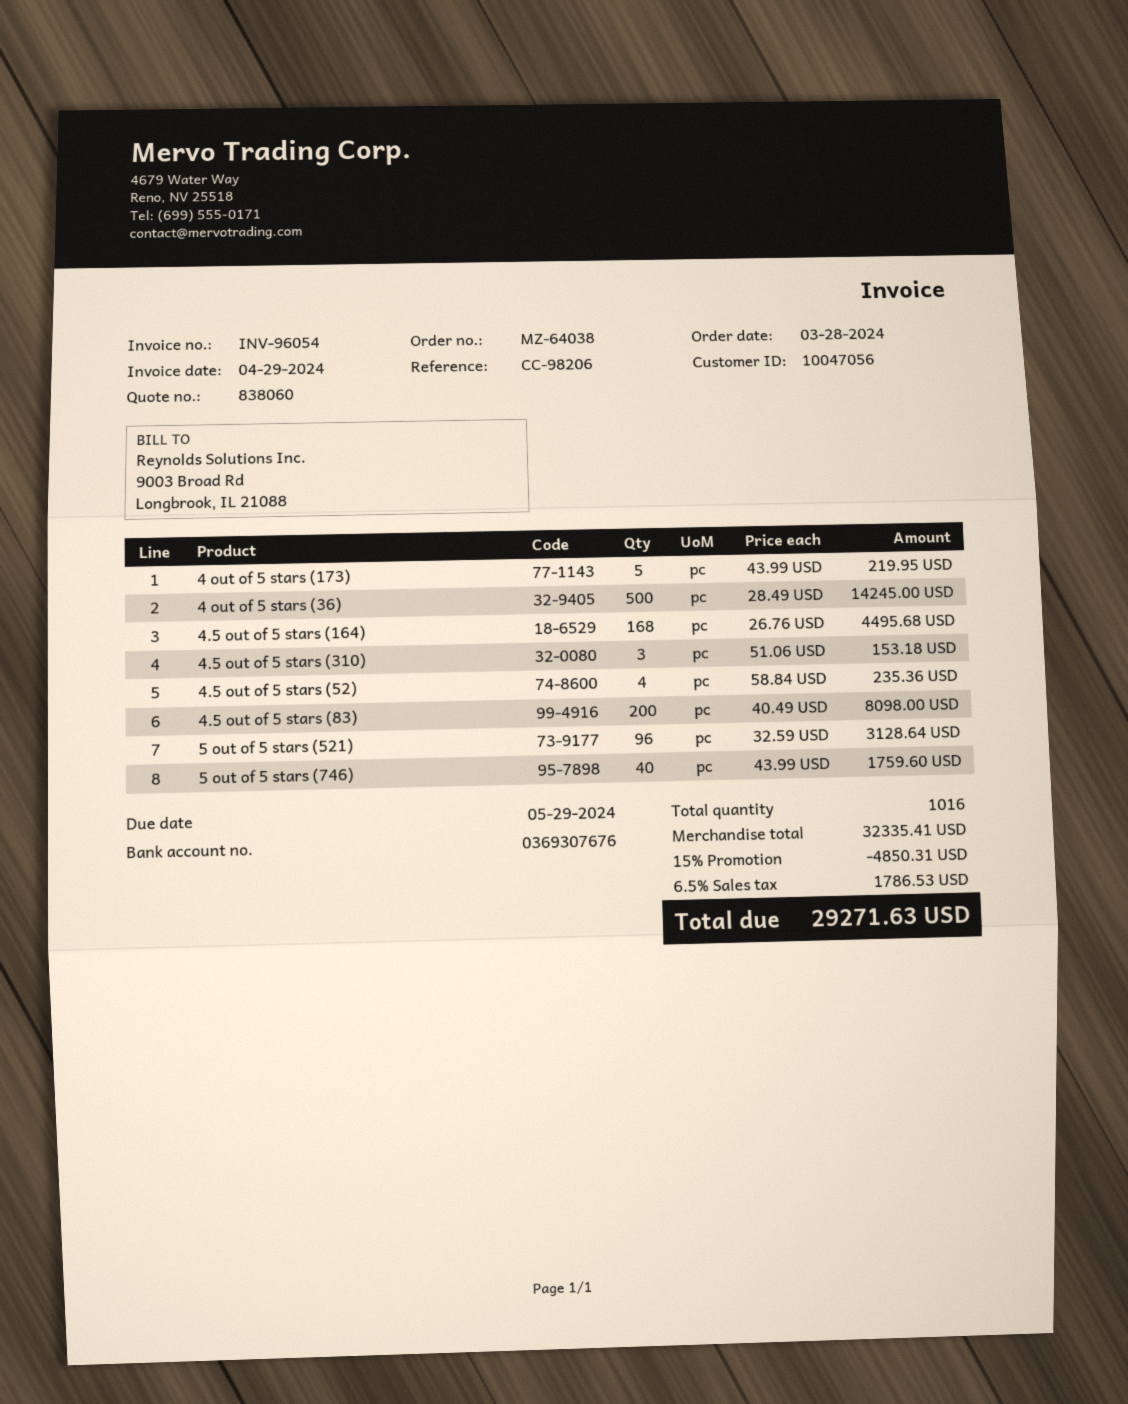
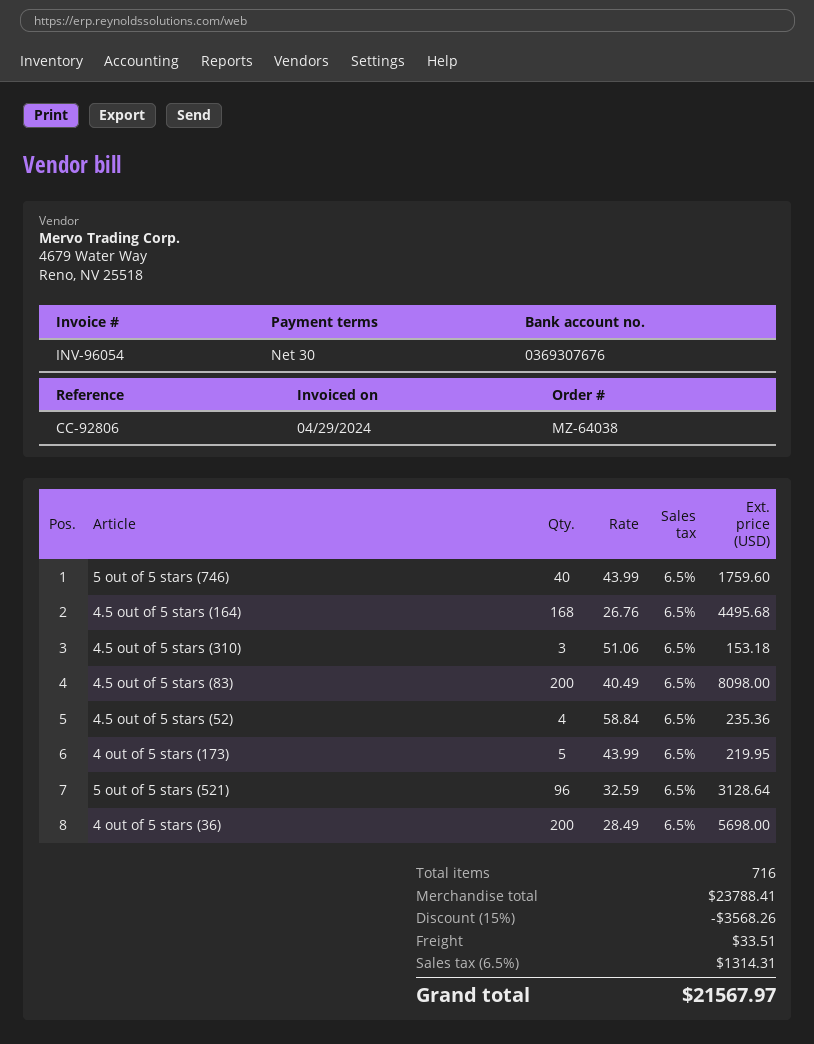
reference: CC-98206 -> CC-92806
4 out of 5 stars (36): 500 x 28.49 = 14245.00 -> 200 x 28.49 = 5698.00
total quantity: 1016 -> 716
subtotal: 32335.41 -> 23788.41
discount: 15% = 4850.31 -> 15% = 3568.26
shipping: none -> 33.51
tax: 6.5% = 1786.53 -> 6.5% = 1314.31
total: 29271.63 -> 21567.97

